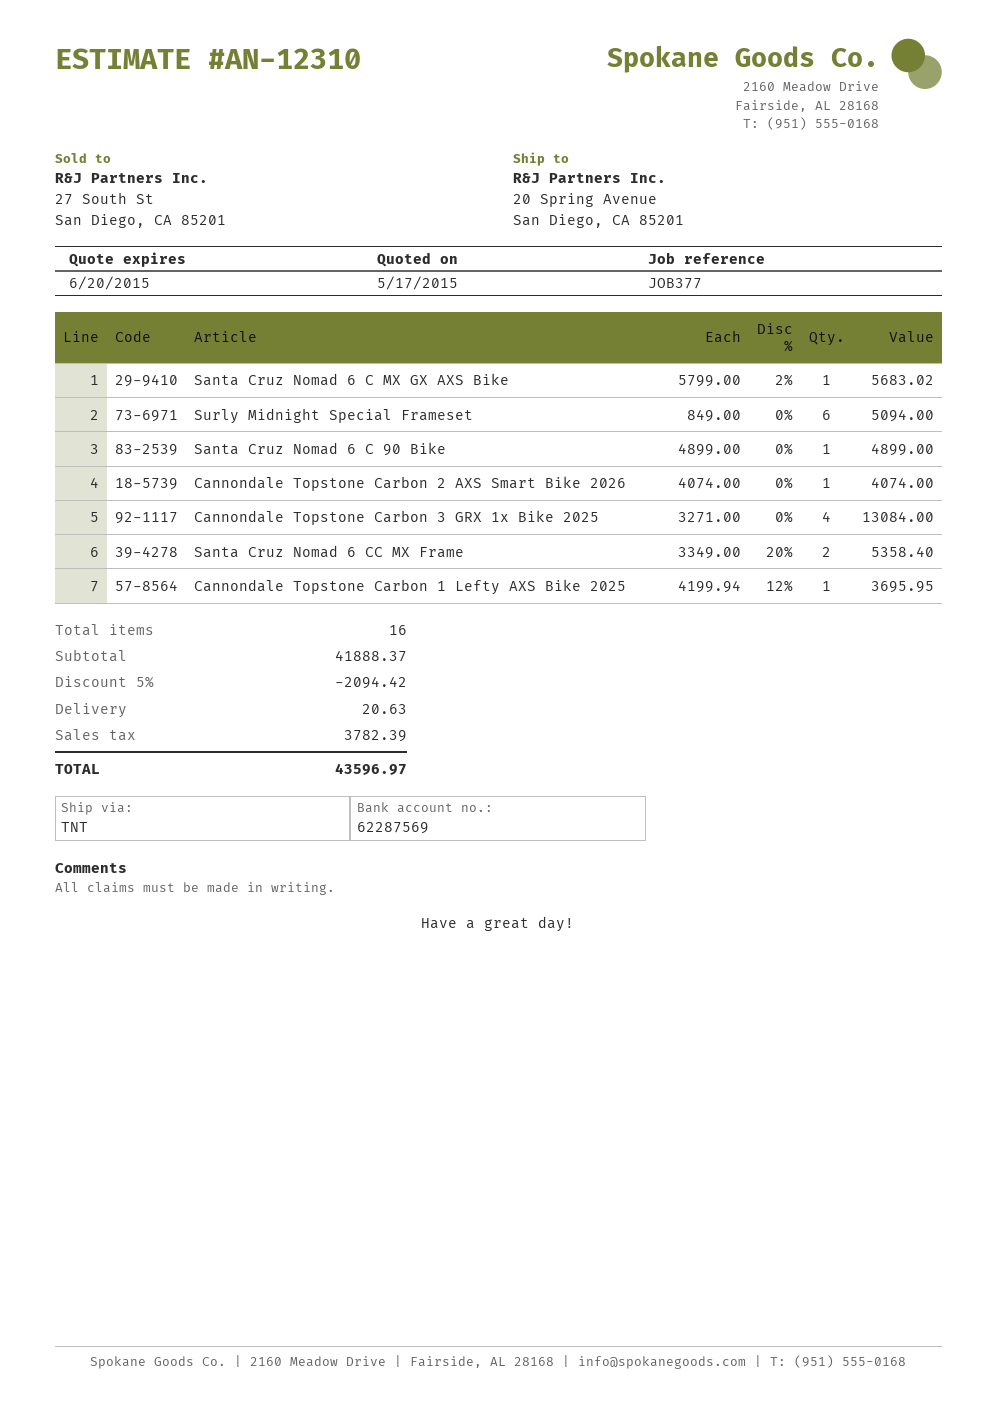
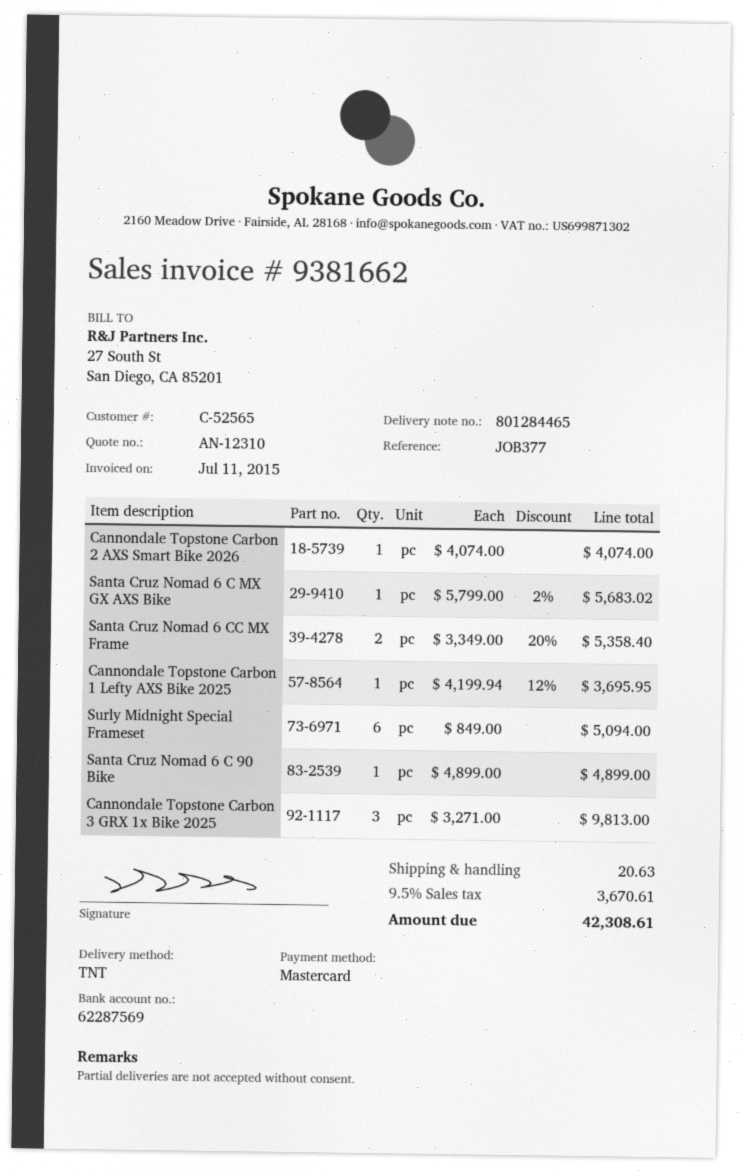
Cannondale Topstone Carbon 3 GRX 1x Bike 2025: 4 x 3271.00 = 13084.00 -> 3 x 3271.00 = 9813.00
discount: 5% = 2094.42 -> none
tax: 3782.39 -> 3670.61
total: 43596.97 -> 42308.61

